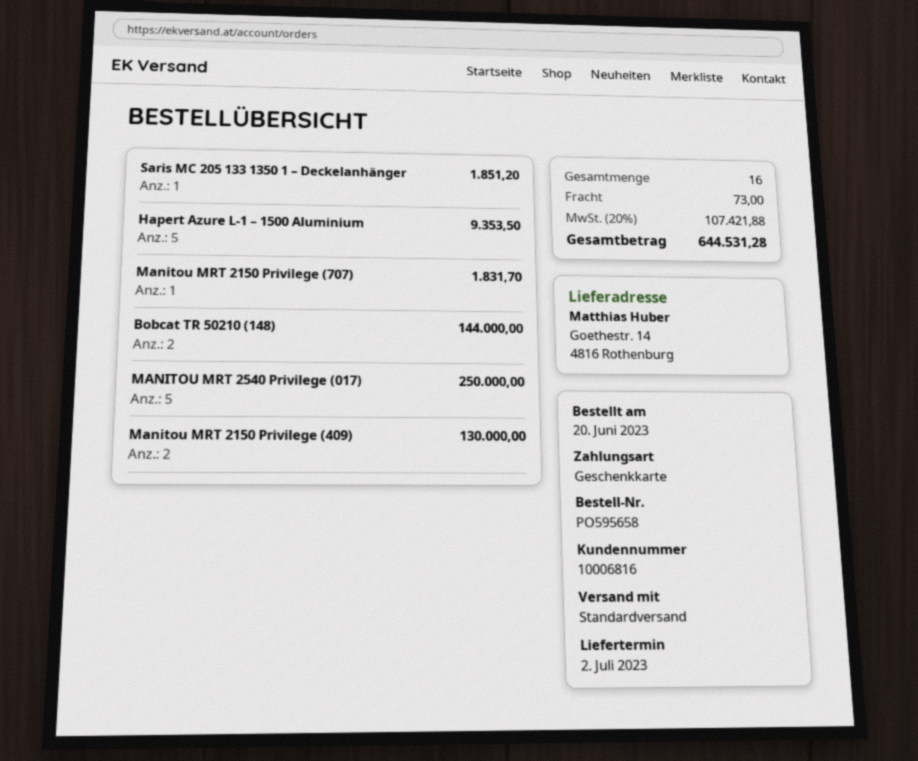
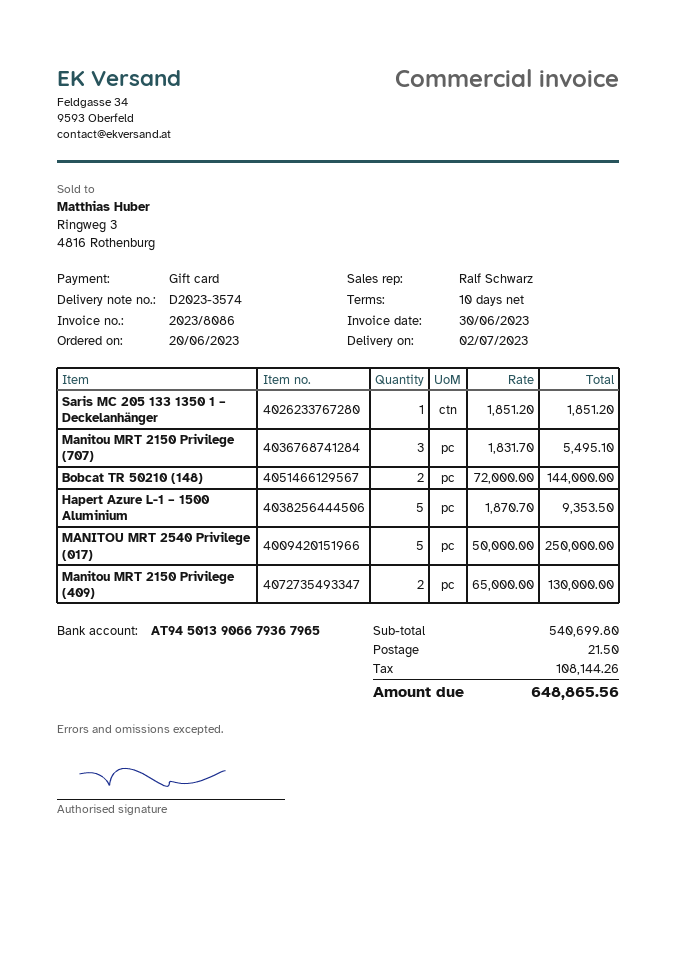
Manitou MRT 2150 Privilege (707): 1 for 1831.70 -> 3 for 5495.10
shipping: 73.00 -> 21.50
tax: 107421.88 -> 108144.26
total: 644531.28 -> 648865.56

